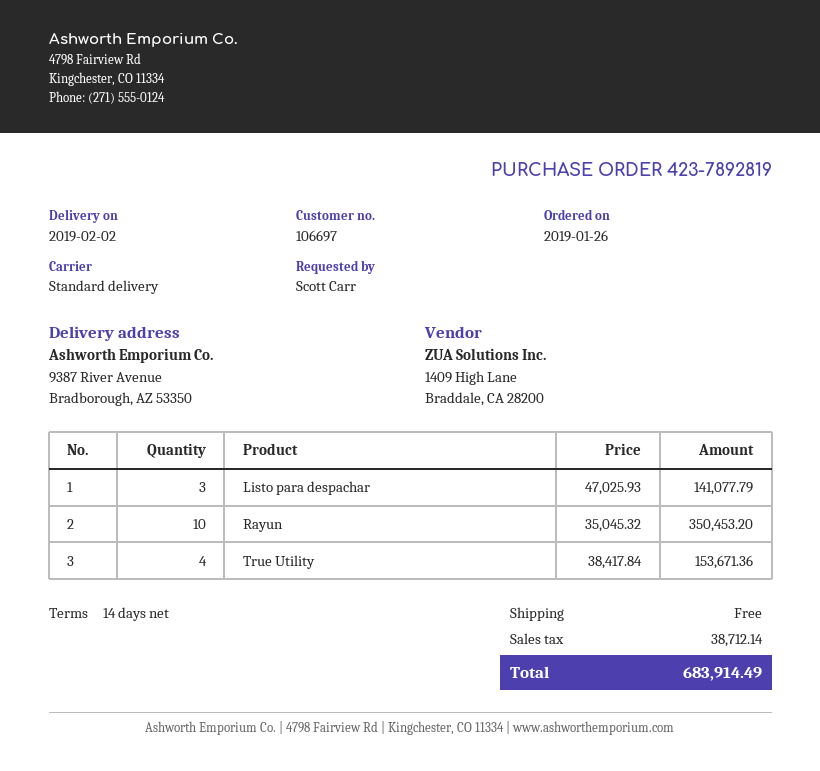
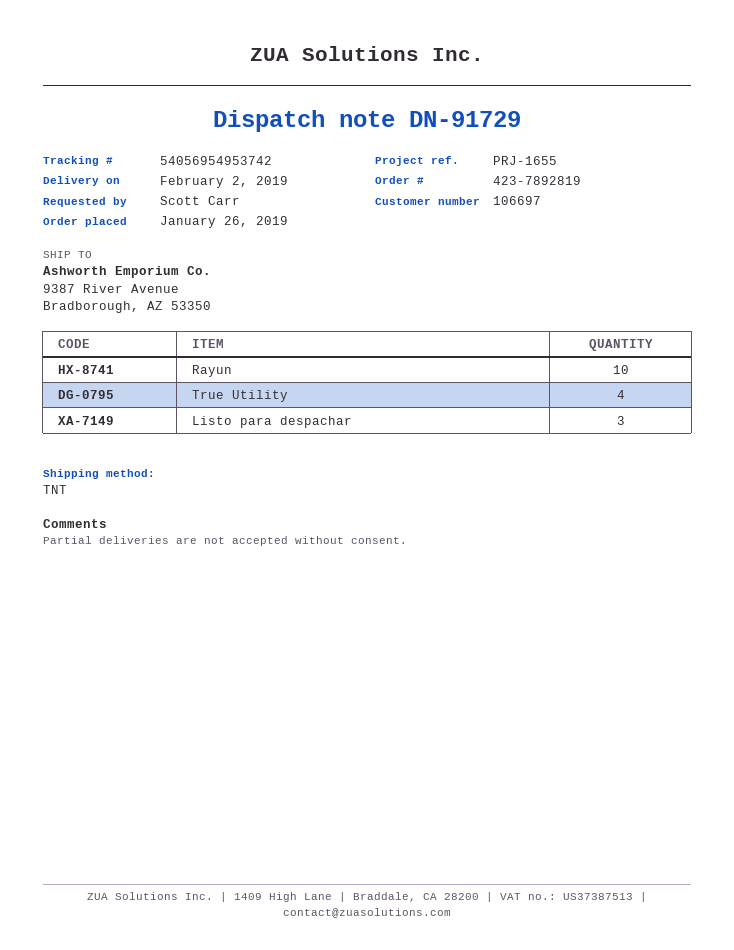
shipping method: standard -> TNT

